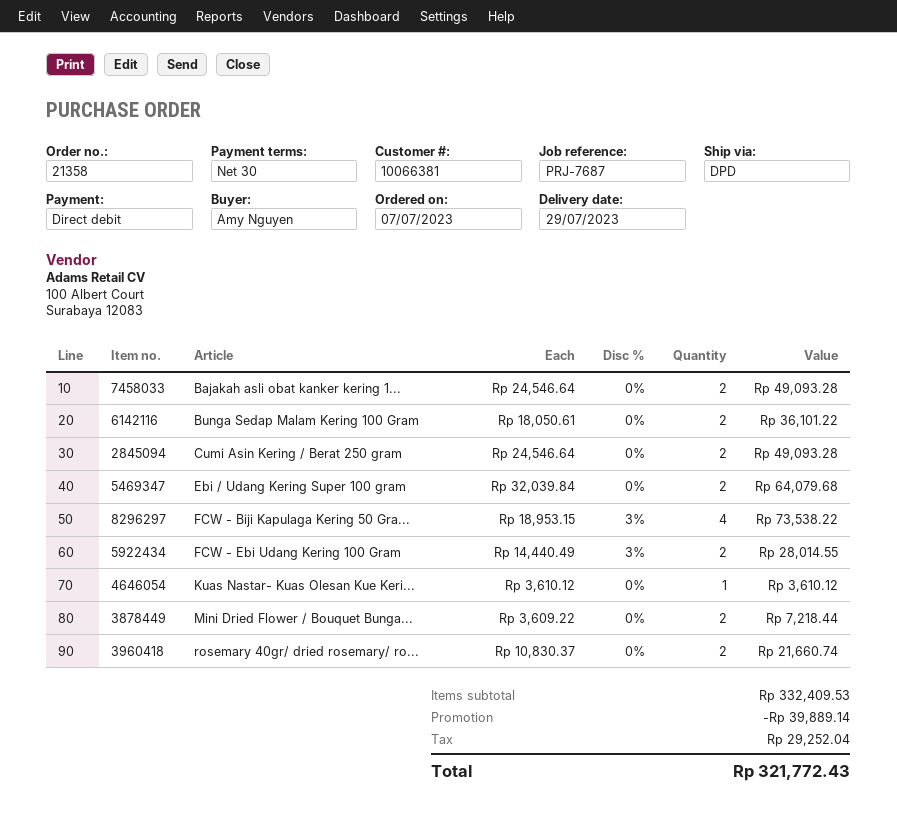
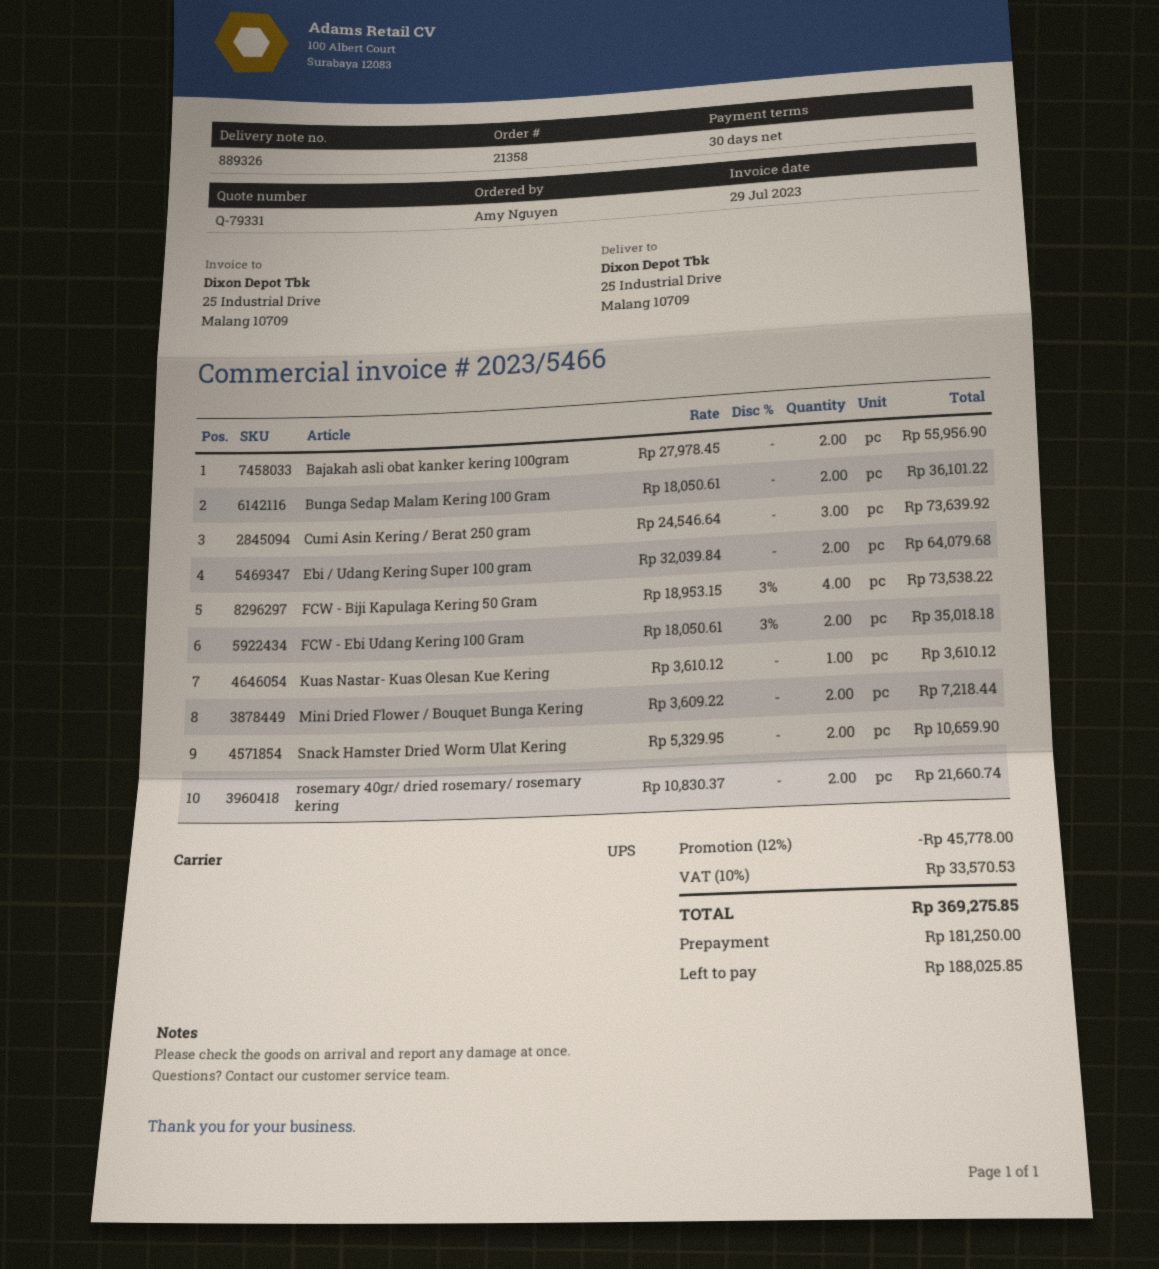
shipping method: DPD -> UPS
Bajakah asli obat kanker kering 1...: 2 x 24546.64 = 49093.28 -> 2 x 27978.45 = 55956.90
Cumi Asin Kering / Berat 250 gram: 2 x 24546.64 = 49093.28 -> 3 x 24546.64 = 73639.92
FCW - Ebi Udang Kering 100 Gram: 2 x 14440.49 - 3% = 28014.55 -> 2 x 18050.61 - 3% = 35018.18
Snack Hamster Dried Worm Ulat Kering: none -> 2 x 5329.95 = 10659.90
discount: 39889.14 -> 45778.00
tax: 29252.04 -> 33570.53
total: 321772.43 -> 369275.85

